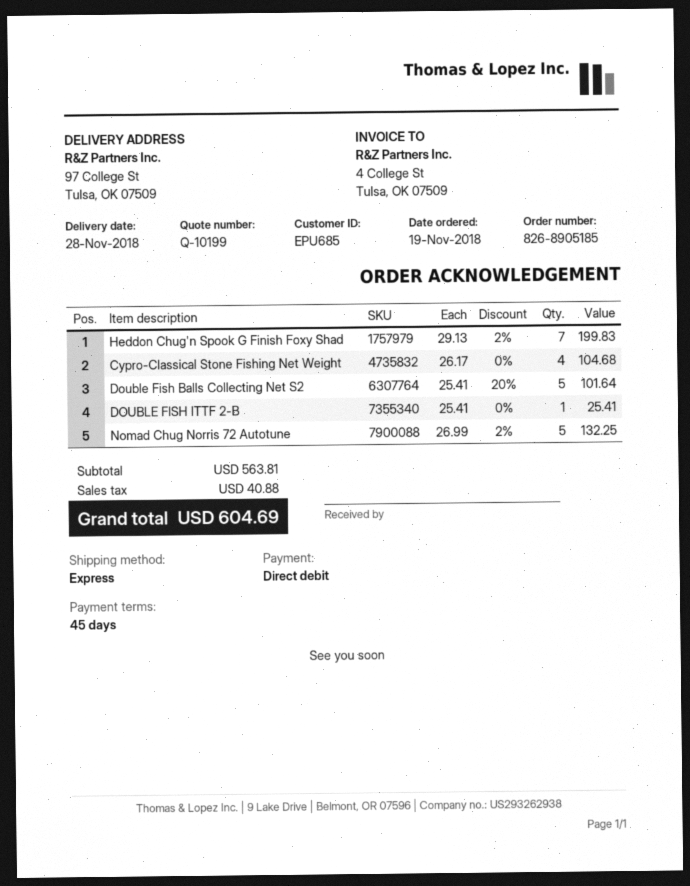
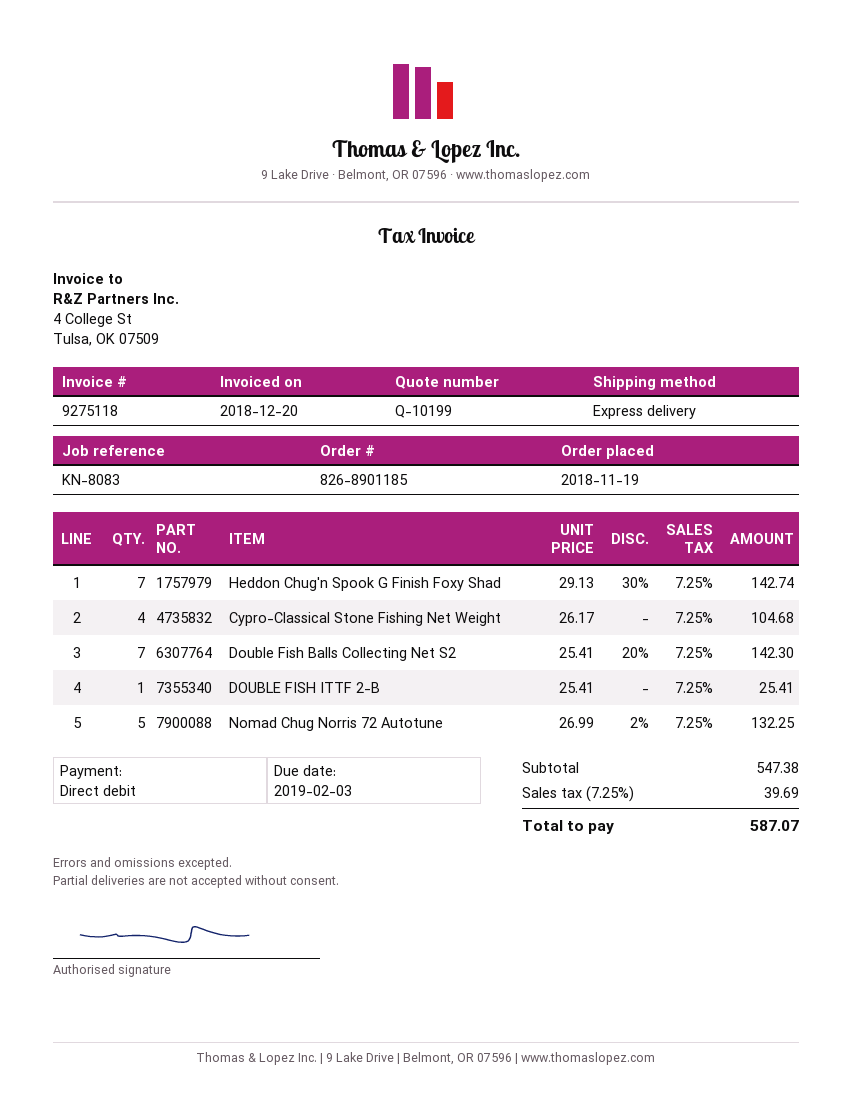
order number: 826-8905185 -> 826-8901185
Heddon Chug'n Spook G Finish Foxy Shad: 7 x 29.13 - 2% = 199.83 -> 7 x 29.13 - 30% = 142.74
Double Fish Balls Collecting Net S2: 5 x 25.41 - 20% = 101.64 -> 7 x 25.41 - 20% = 142.30
subtotal: 563.81 -> 547.38
tax: 40.88 -> 39.69
total: 604.69 -> 587.07

